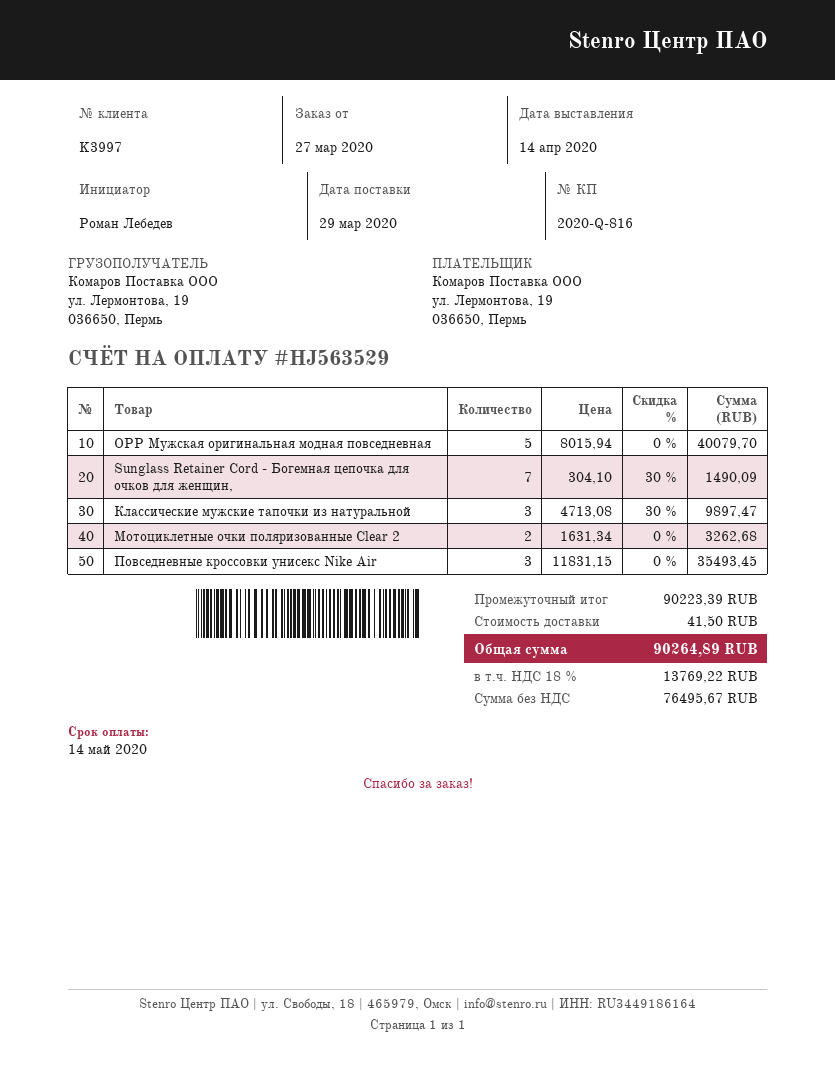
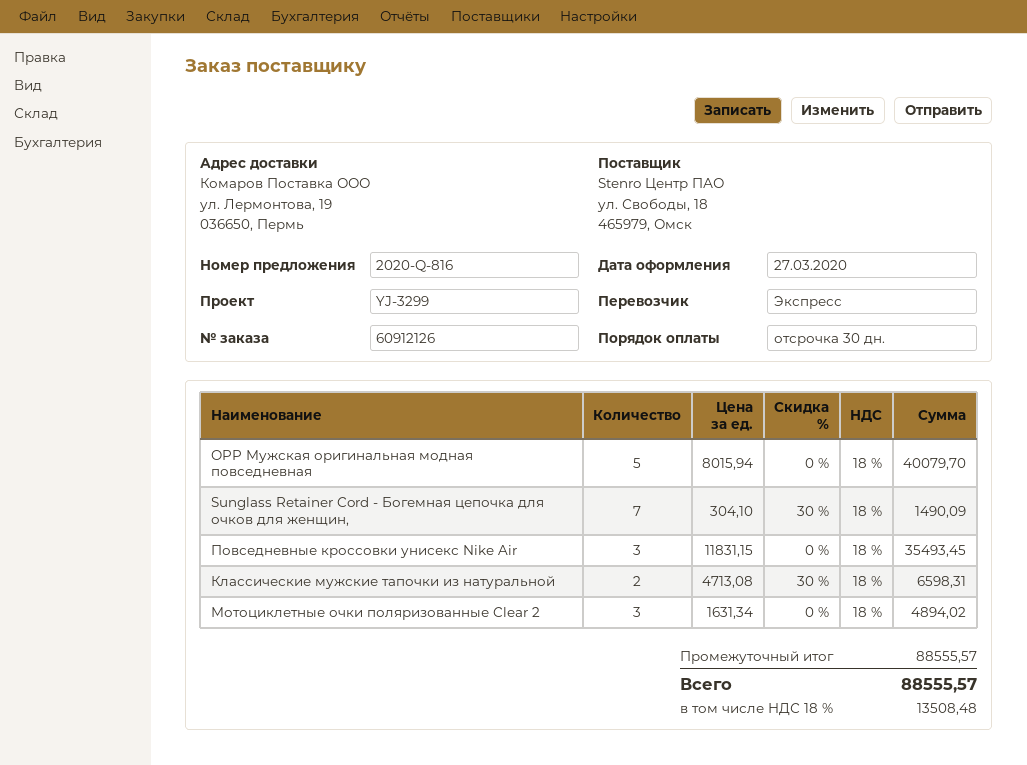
Классические мужские тапочки из натуральной: 3 x 4713.08 - 30% = 9897.47 -> 2 x 4713.08 - 30% = 6598.31
Мотоциклетные очки поляризованные Clear 2: 2 x 1631.34 = 3262.68 -> 3 x 1631.34 = 4894.02
subtotal: 90223.39 -> 88555.57
shipping: 41.50 -> none
tax: 18% = 13769.22 -> 18% = 13508.48
total: 90264.89 -> 88555.57

